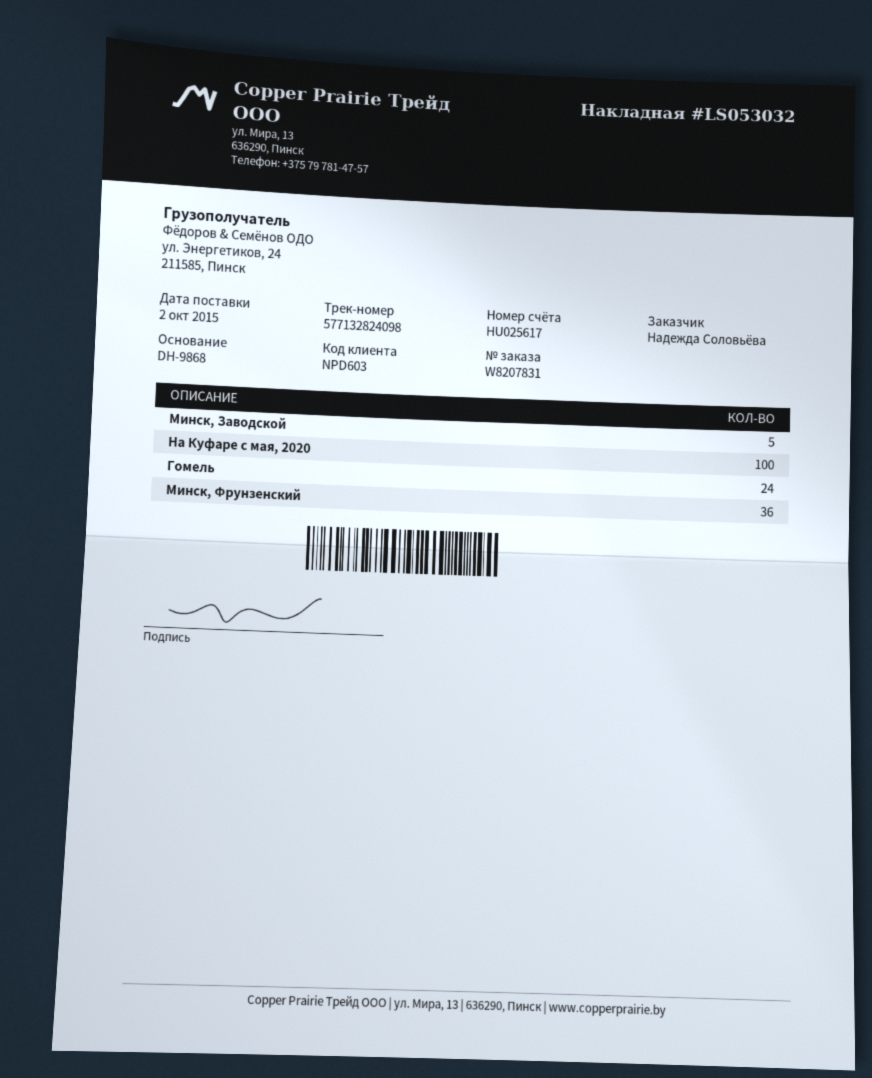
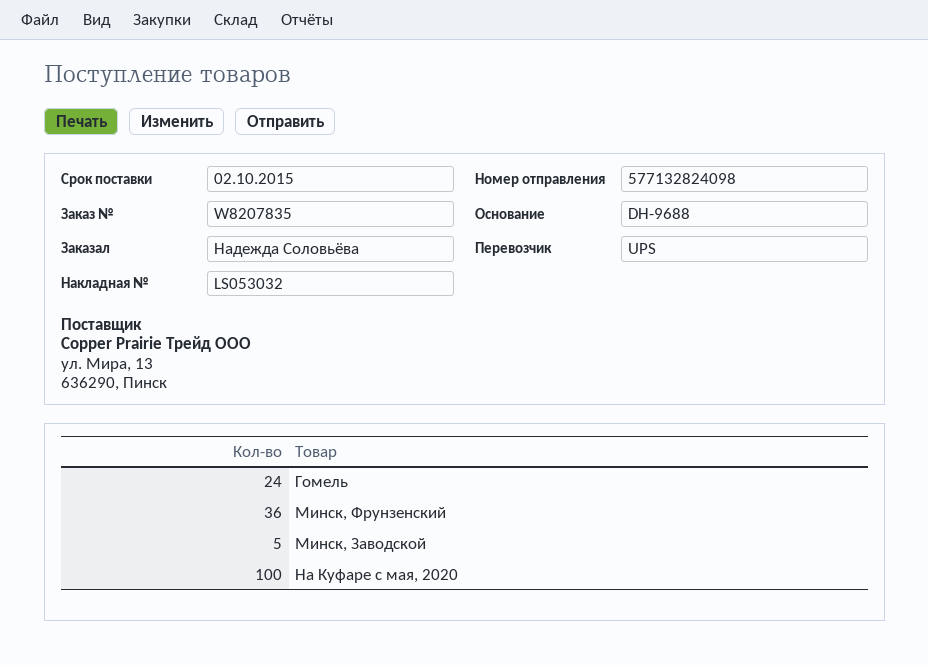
order number: W8207831 -> W8207835
reference: DH-9868 -> DH-9688

